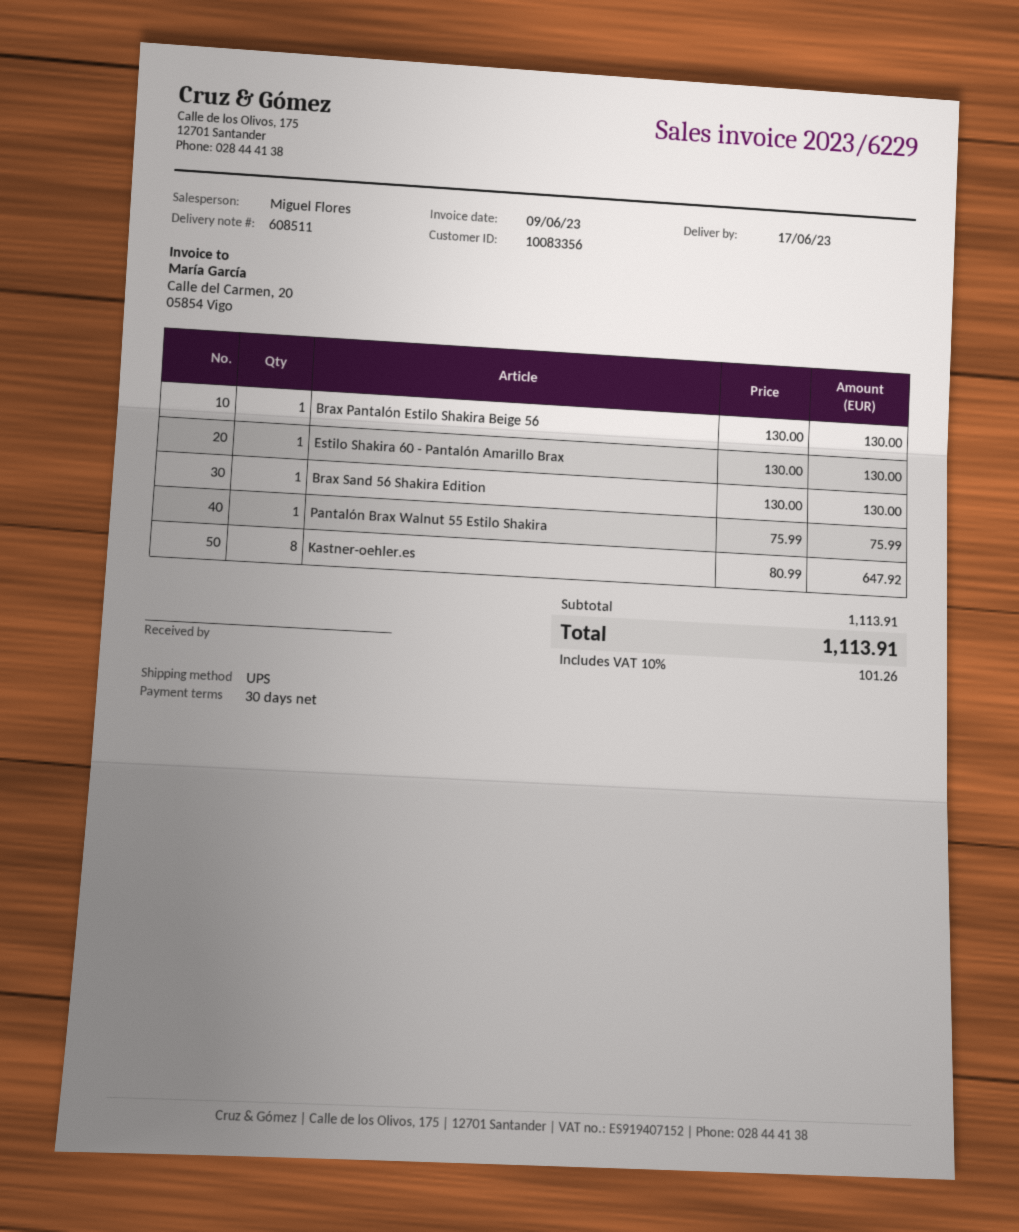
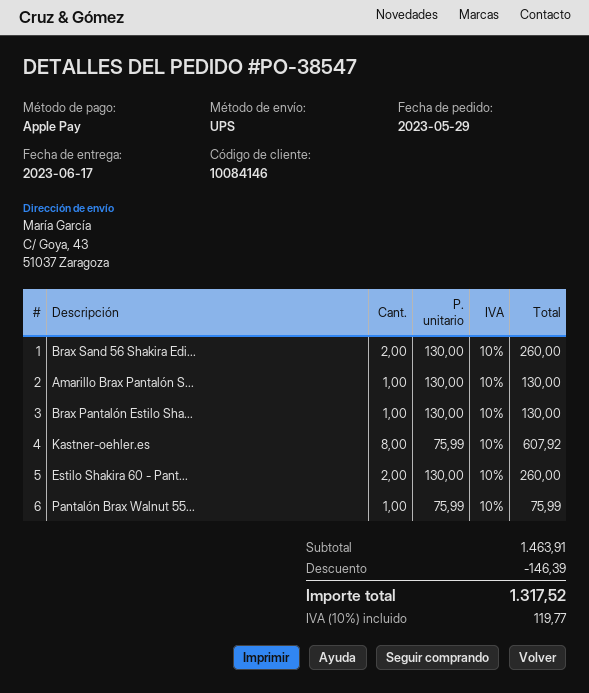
customer number: 10083356 -> 10084146
Estilo Shakira 60 - Pantalón Amarillo Brax: 1 x 130.00 = 130.00 -> 2 x 130.00 = 260.00
Brax Sand 56 Shakira Edition: 1 x 130.00 = 130.00 -> 2 x 130.00 = 260.00
Kastner-oehler.es: 8 x 80.99 = 647.92 -> 8 x 75.99 = 607.92
Amarillo Brax Pantalón S...: none -> 1 x 130.00 = 130.00
subtotal: 1113.91 -> 1463.91
discount: none -> 146.39
tax: 10% = 101.26 -> 10% = 119.77
total: 1113.91 -> 1317.52

